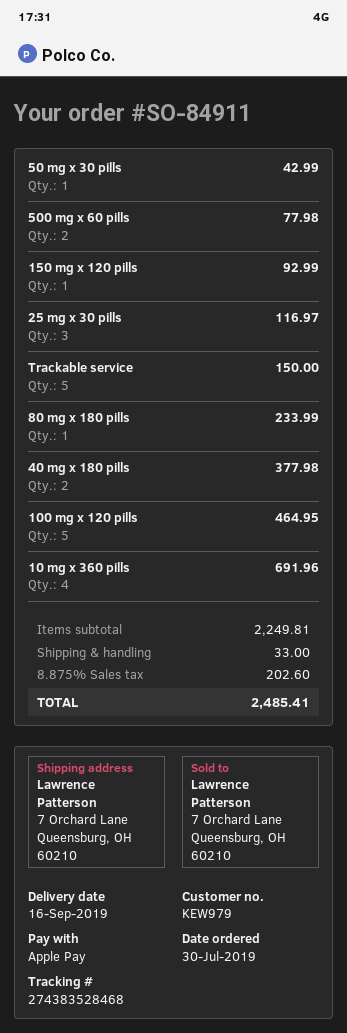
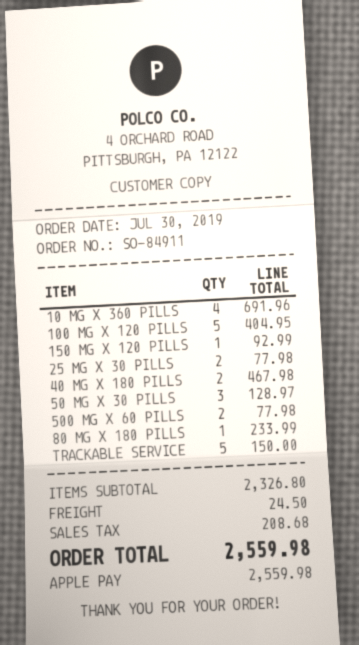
50 mg x 30 pills: 1 for 42.99 -> 3 for 128.97
25 mg x 30 pills: 3 for 116.97 -> 2 for 77.98
40 mg x 180 pills: 2 for 377.98 -> 2 for 467.98
100 mg x 120 pills: 5 for 464.95 -> 5 for 404.95
subtotal: 2249.81 -> 2326.80
shipping: 33.00 -> 24.50
tax: 202.60 -> 208.68
total: 2485.41 -> 2559.98

